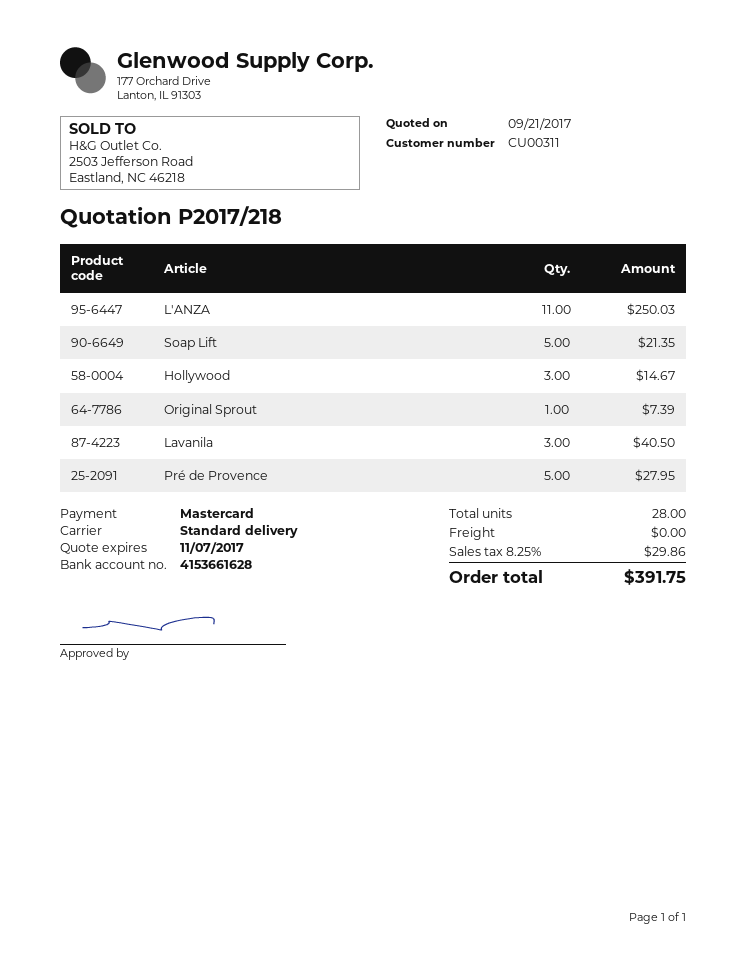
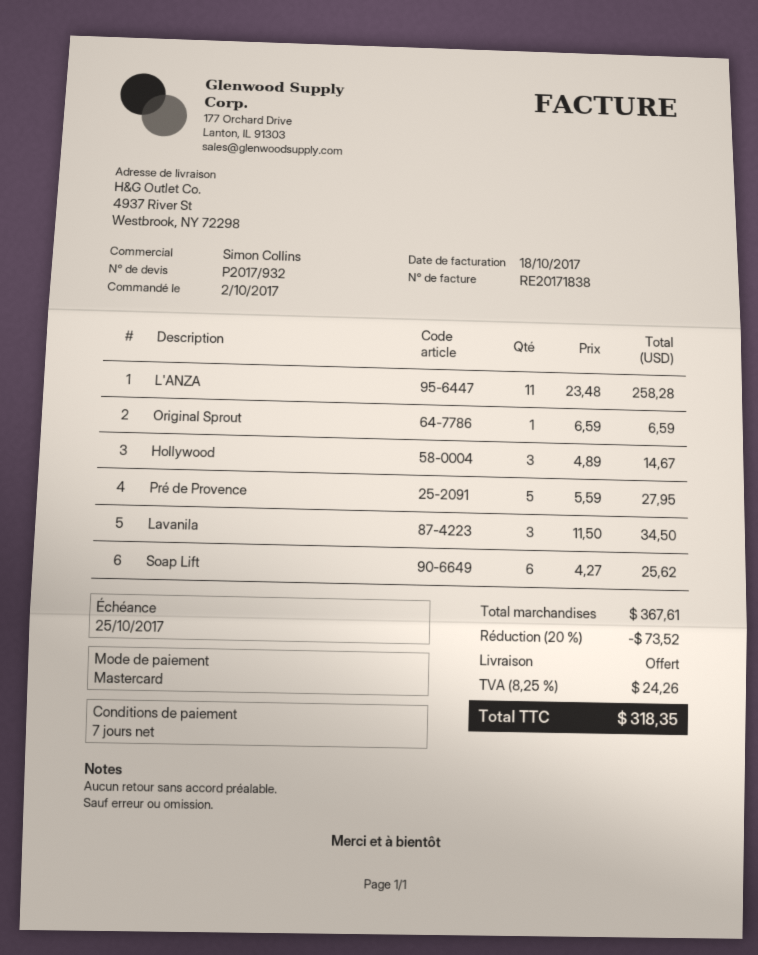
quote number: P2017/218 -> P2017/932
L'ANZA: 11 for 250.03 -> 11 for 258.28
Soap Lift: 5 for 21.35 -> 6 for 25.62
Original Sprout: 1 for 7.39 -> 1 for 6.59
Lavanila: 3 for 40.50 -> 3 for 34.50
discount: none -> 20% = 73.52
tax: 8.25% = 29.86 -> 8.25% = 24.26
total: 391.75 -> 318.35

